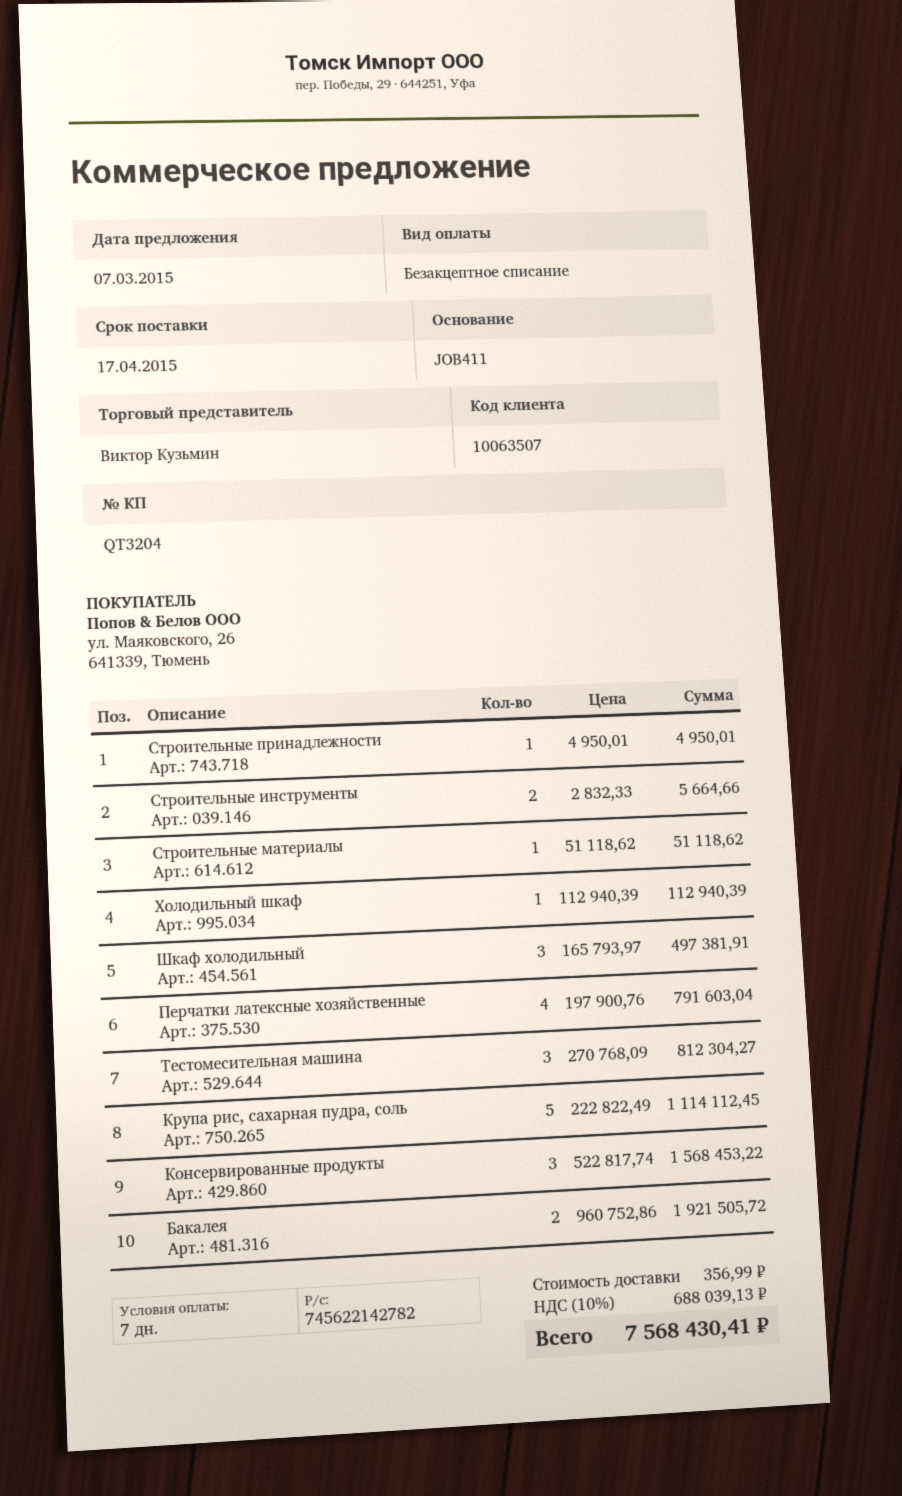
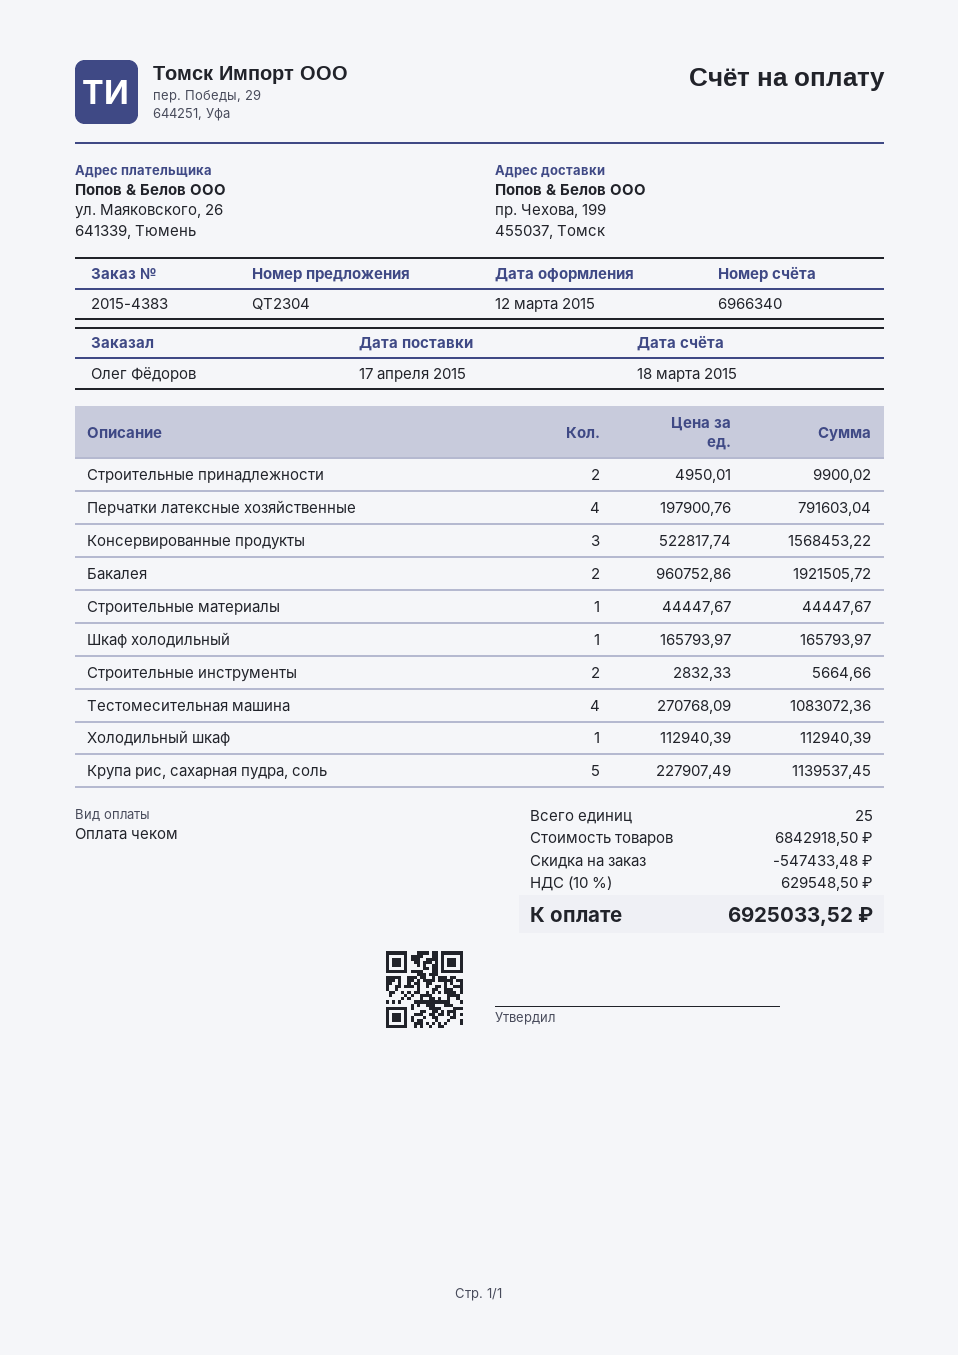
quote number: QT3204 -> QT2304
payment method: direct debit -> cheque
Строительные принадлежности: 1 x 4950.01 = 4950.01 -> 2 x 4950.01 = 9900.02
Строительные материалы: 1 x 51118.62 = 51118.62 -> 1 x 44447.67 = 44447.67
Шкаф холодильный: 3 x 165793.97 = 497381.91 -> 1 x 165793.97 = 165793.97
Тестомесительная машина: 3 x 270768.09 = 812304.27 -> 4 x 270768.09 = 1083072.36
Крупа рис, сахарная пудра, соль: 5 x 222822.49 = 1114112.45 -> 5 x 227907.49 = 1139537.45
discount: none -> 547433.48
shipping: 356.99 -> none
tax: 10% = 688039.13 -> 10% = 629548.50
total: 7568430.41 -> 6925033.52

